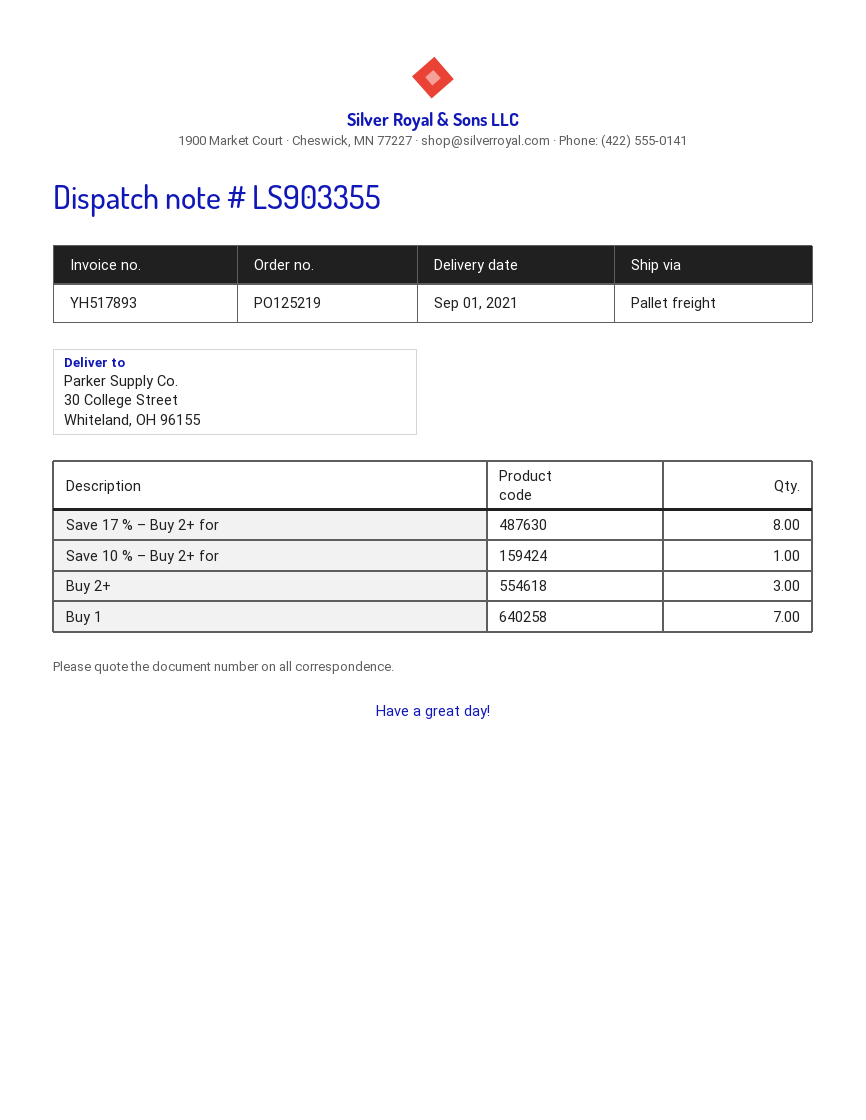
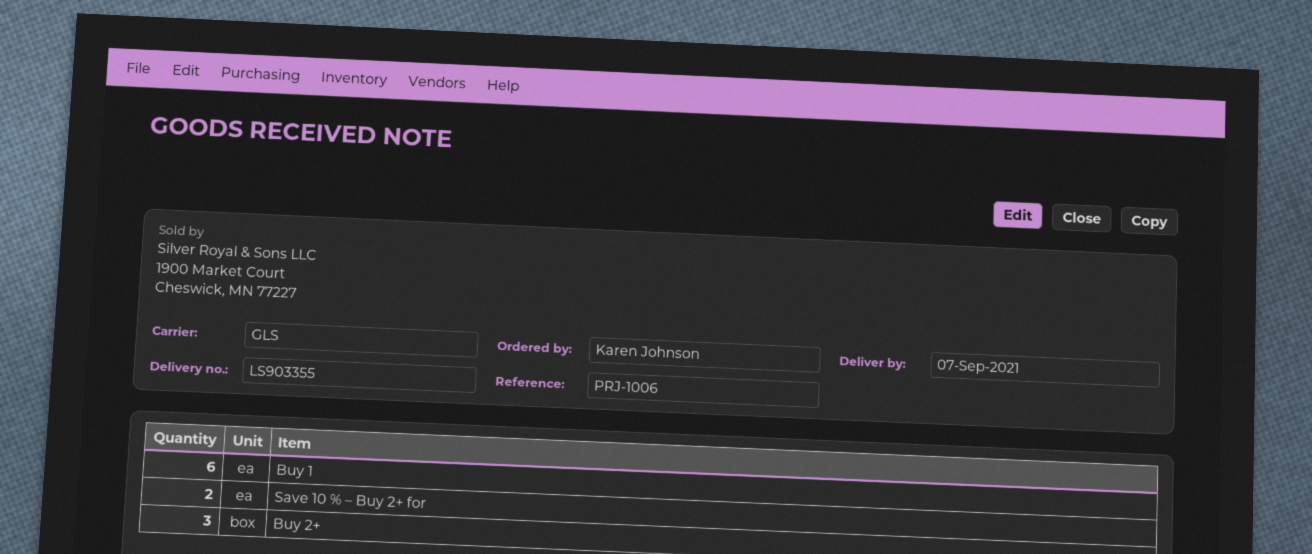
delivery date: 2021-09-01 -> 2021-09-07
shipping method: pallet freight -> GLS
Save 17 % – Buy 2+ for: 8 -> none
Save 10 % – Buy 2+ for: 1 -> 2
Buy 1: 7 -> 6

